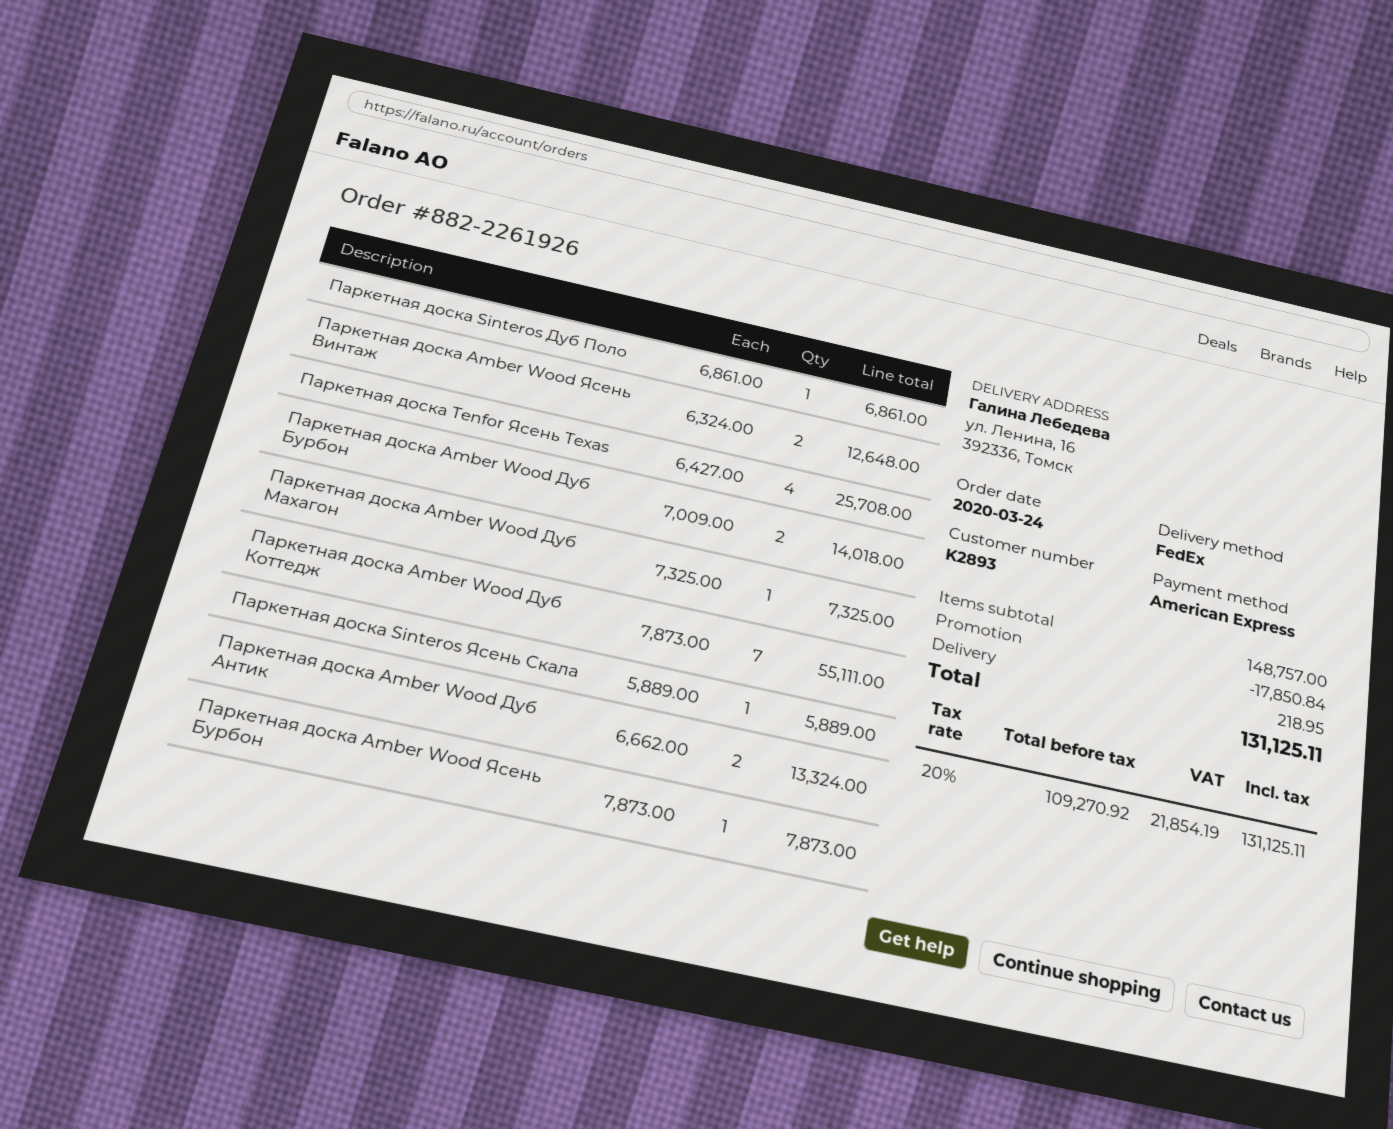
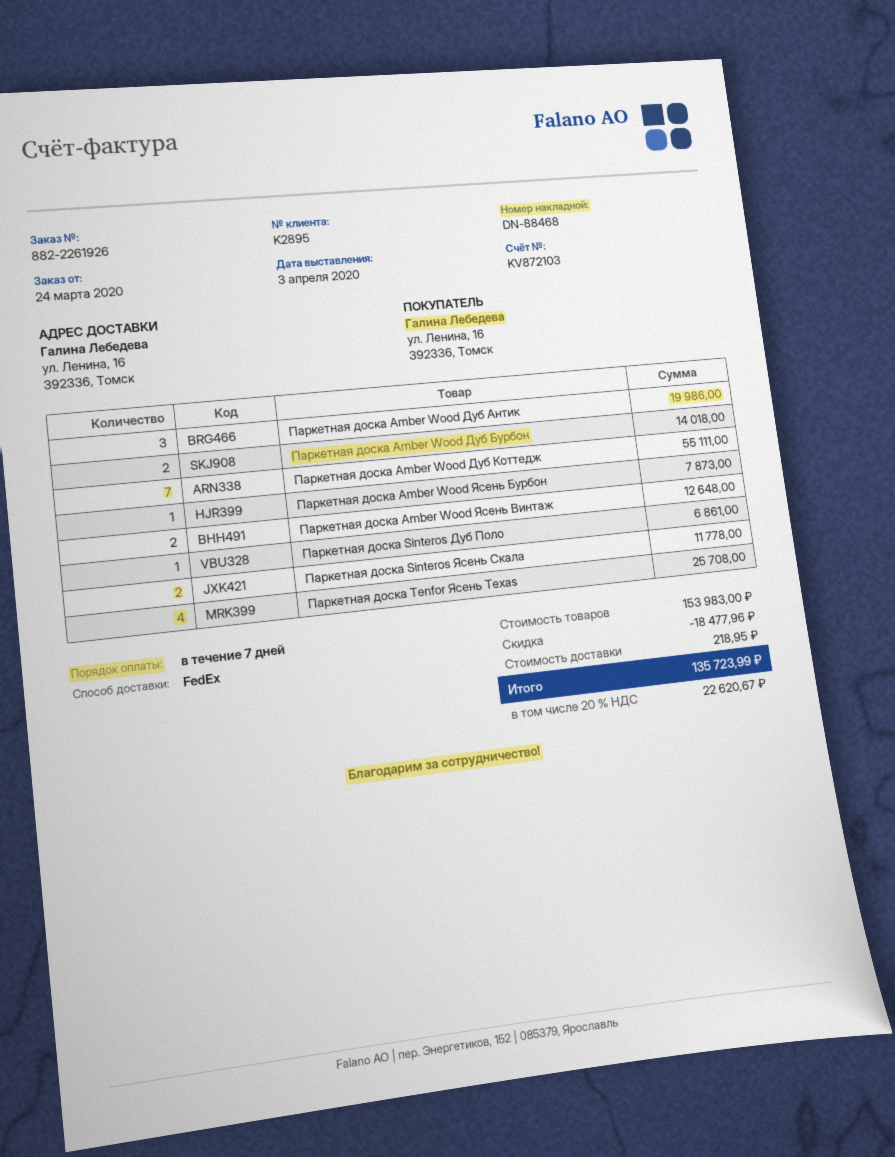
customer number: K2893 -> K2895
Паркетная доска Amber Wood Дуб Махагон: 1 for 7325.00 -> none
Паркетная доска Sinteros Ясень Скала: 1 for 5889.00 -> 2 for 11778.00
Паркетная доска Amber Wood Дуб Антик: 2 for 13324.00 -> 3 for 19986.00
subtotal: 148757.00 -> 153983.00
discount: 17850.84 -> 18477.96
tax: 20% = 21854.19 -> 20% = 22620.67
total: 131125.11 -> 135723.99

